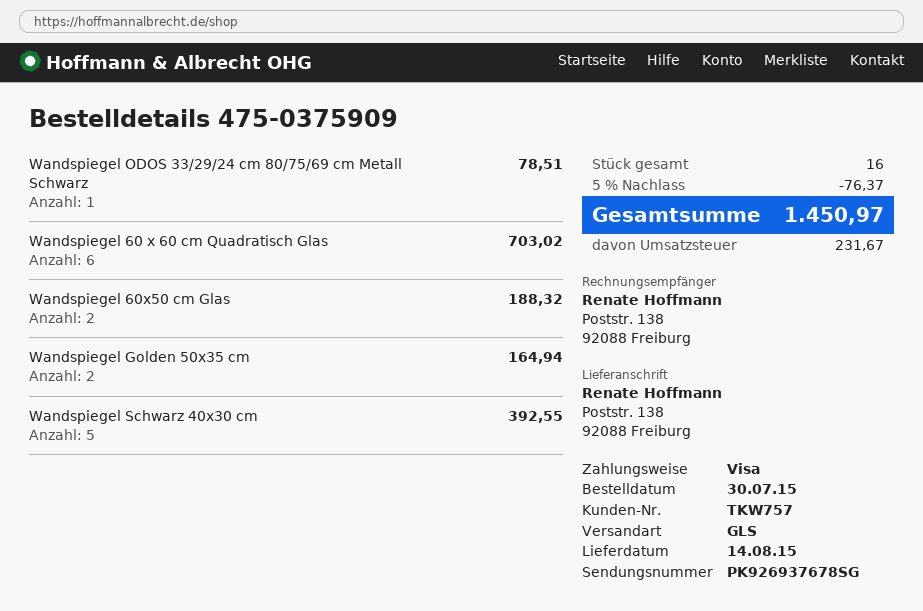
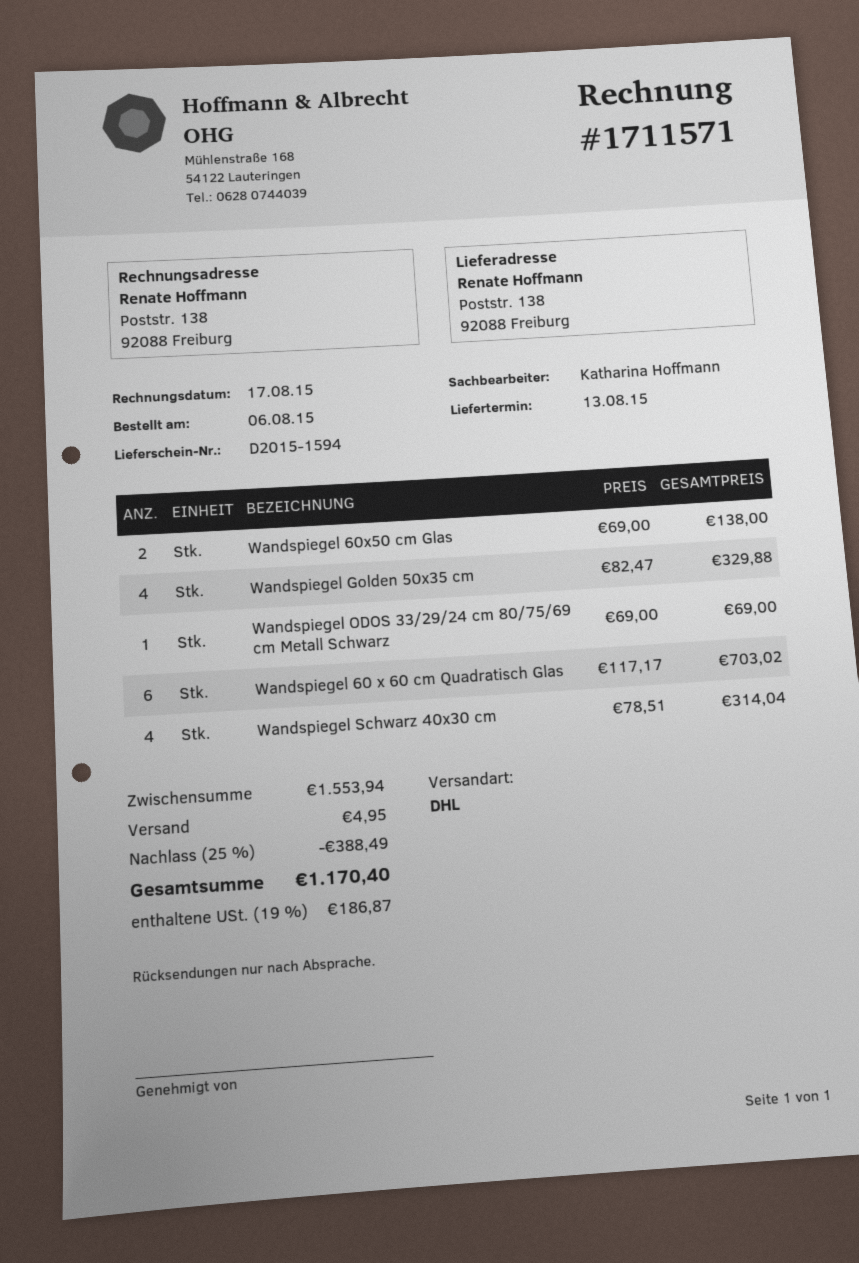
order date: 2015-07-30 -> 2015-08-06
delivery date: 2015-08-14 -> 2015-08-13
shipping method: GLS -> DHL
Wandspiegel ODOS 33/29/24 cm 80/75/69 cm Metall Schwarz: 1 for 78.51 -> 1 for 69.00
Wandspiegel 60x50 cm Glas: 2 for 188.32 -> 2 for 138.00
Wandspiegel Golden 50x35 cm: 2 for 164.94 -> 4 for 329.88
Wandspiegel Schwarz 40x30 cm: 5 for 392.55 -> 4 for 314.04
discount: 5% = 76.37 -> 25% = 388.49
shipping: none -> 4.95
tax: 231.67 -> 186.87
total: 1450.97 -> 1170.40

